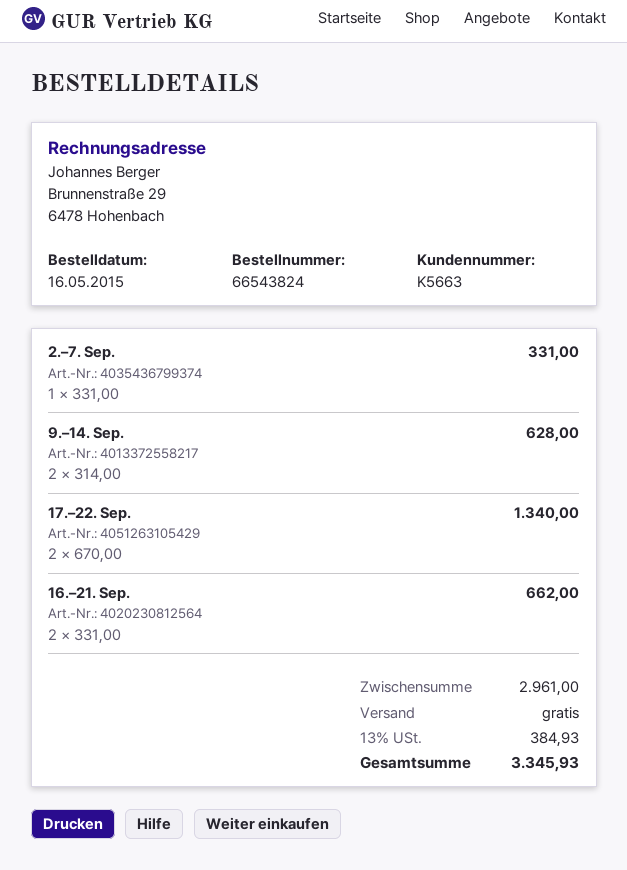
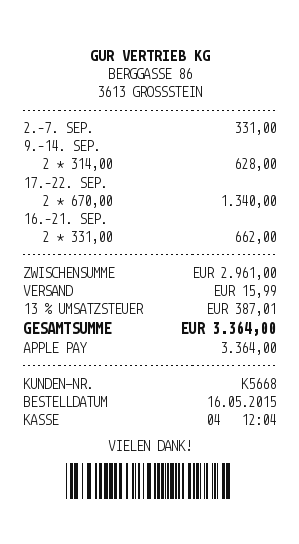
customer number: K5663 -> K5668
shipping: 0.00 -> 15.99
tax: 13% = 384.93 -> 13% = 387.01
total: 3345.93 -> 3364.00

